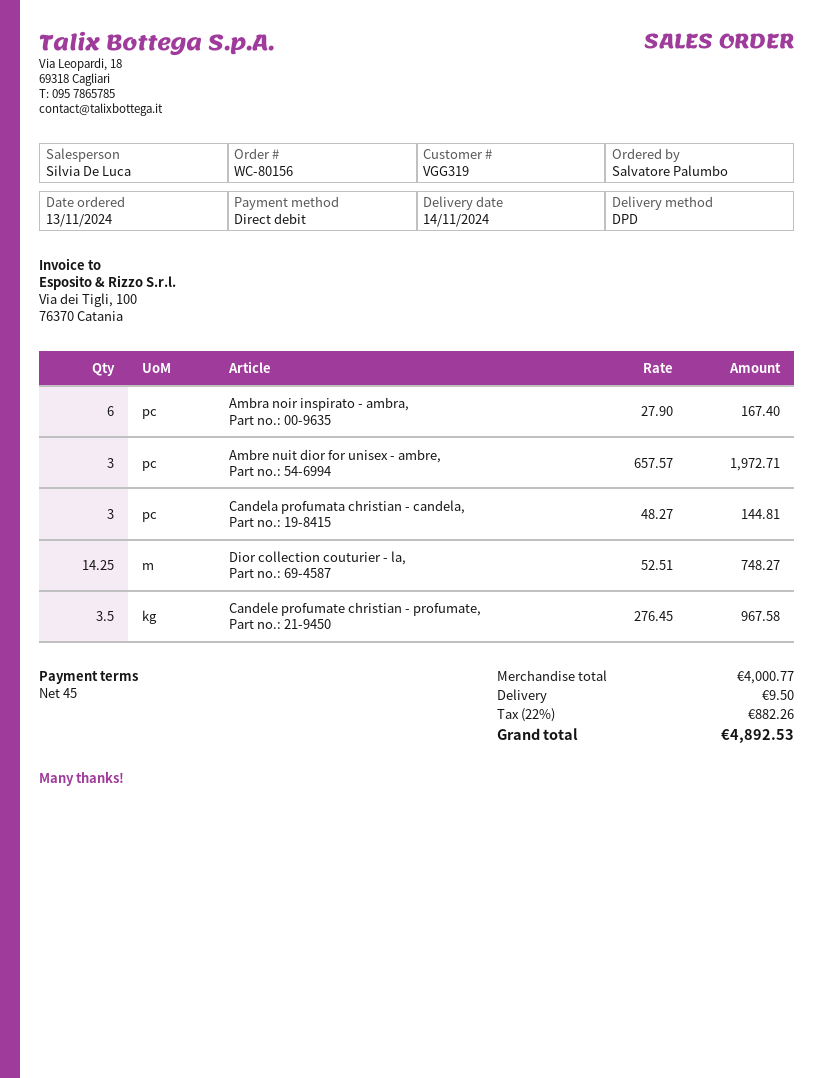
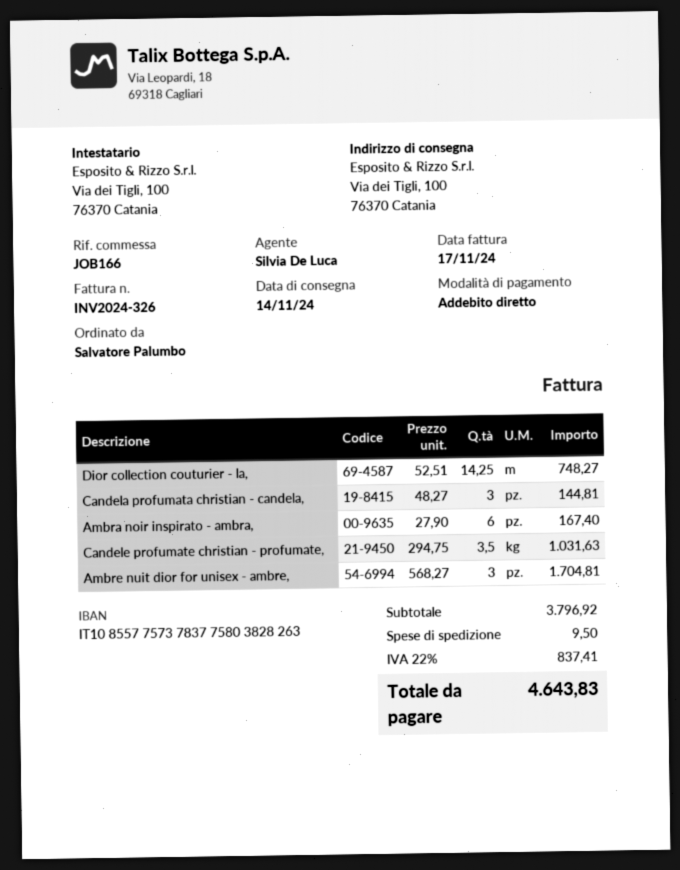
Ambre nuit dior for unisex - ambre,: 3 x 657.57 = 1972.71 -> 3 x 568.27 = 1704.81
Candele profumate christian - profumate,: 3.5 x 276.45 = 967.58 -> 3.5 x 294.75 = 1031.63
subtotal: 4000.77 -> 3796.92
tax: 22% = 882.26 -> 22% = 837.41
total: 4892.53 -> 4643.83

